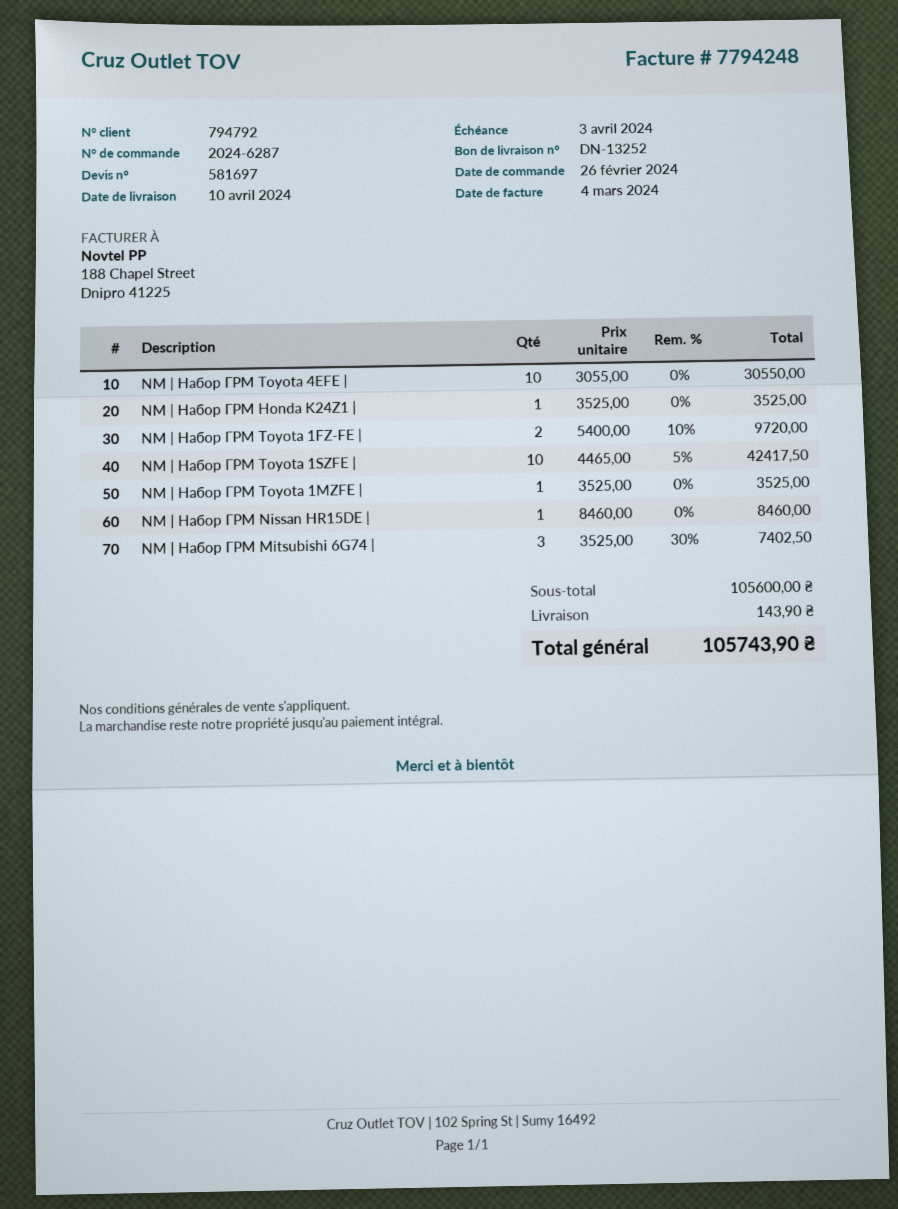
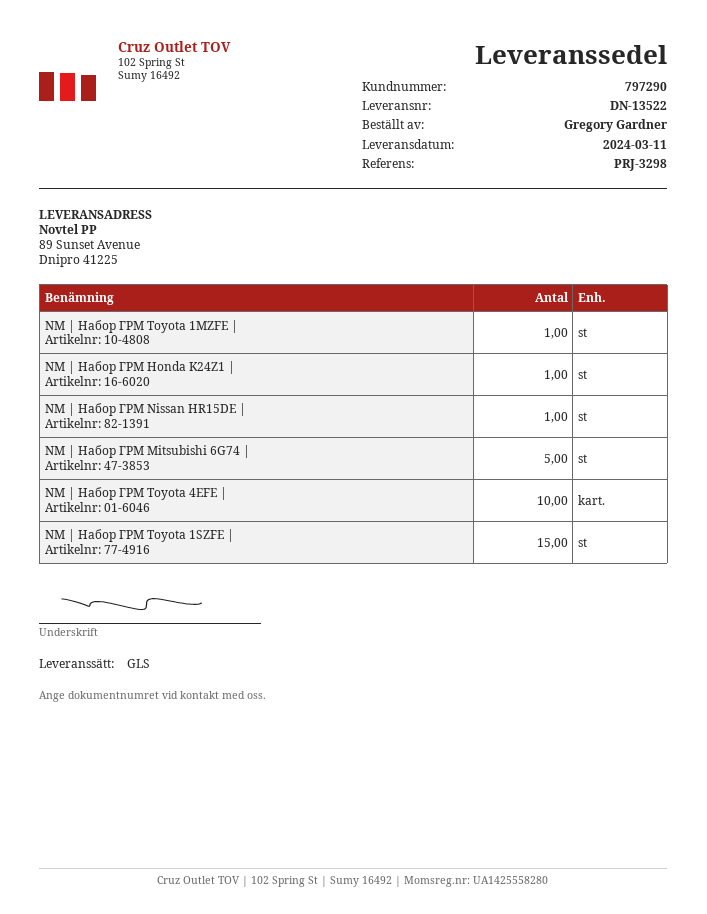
delivery note number: DN-13252 -> DN-13522
delivery date: 2024-04-10 -> 2024-03-11
customer number: 794792 -> 797290
NM | Набор ГРМ Toyota 1FZ-FE |: 2 -> none
NM | Набор ГРМ Toyota 1SZFE |: 10 -> 15
NM | Набор ГРМ Mitsubishi 6G74 |: 3 -> 5

